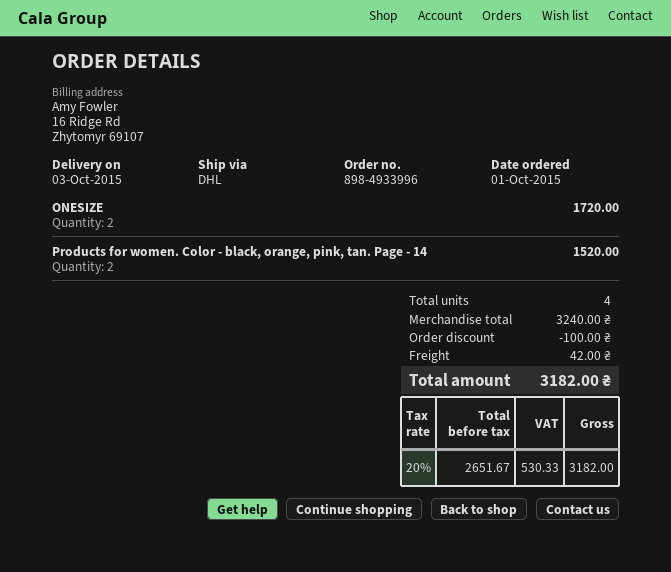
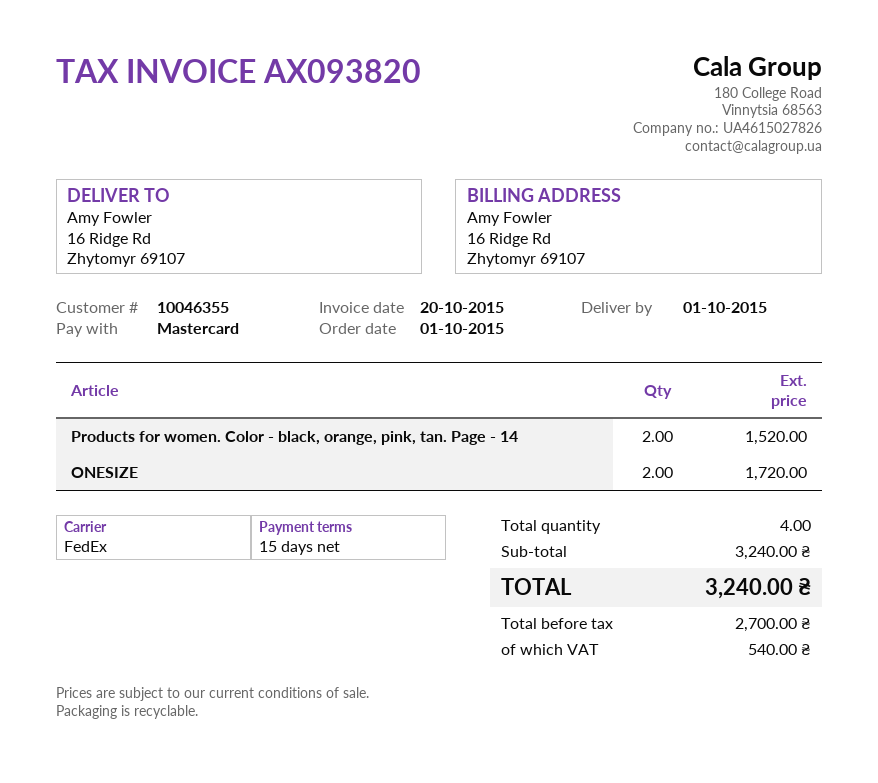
delivery date: 2015-10-03 -> 2015-10-01
shipping method: DHL -> FedEx
discount: 100.00 -> none
shipping: 42.00 -> none
net: 2651.67 -> 2700.00
tax: 530.33 -> 540.00
total: 3182.00 -> 3240.00

